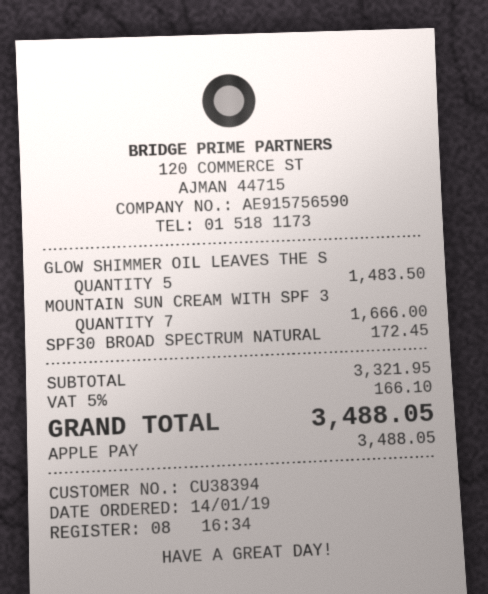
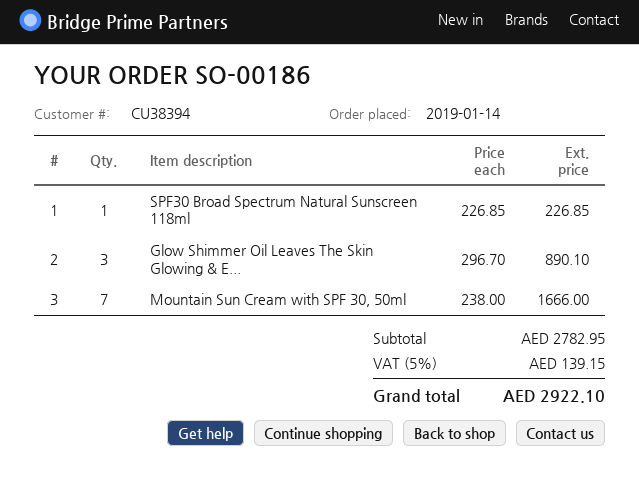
GLOW SHIMMER OIL LEAVES THE S: 5 for 1483.50 -> 3 for 890.10
SPF30 BROAD SPECTRUM NATURAL: 1 for 172.45 -> 1 for 226.85
subtotal: 3321.95 -> 2782.95
tax: 5% = 166.10 -> 5% = 139.15
total: 3488.05 -> 2922.10

